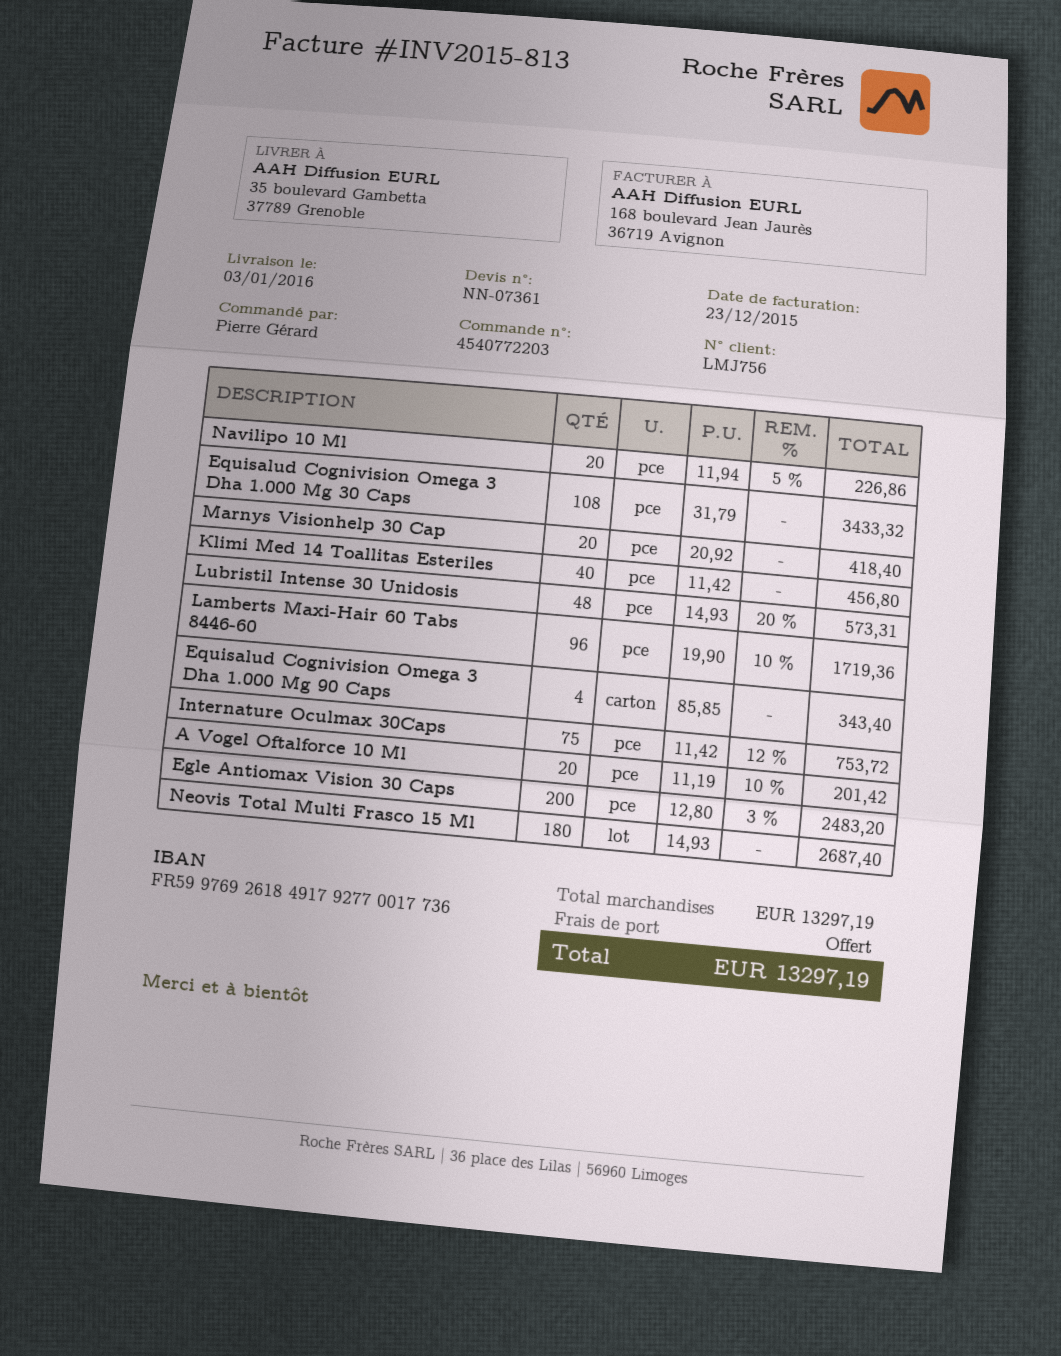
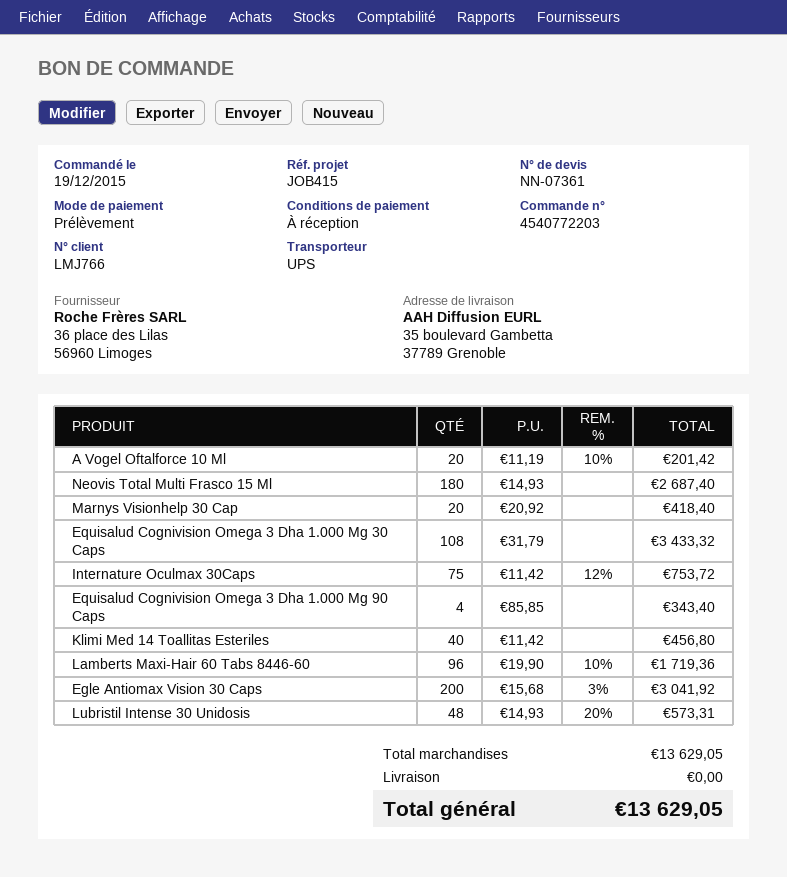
customer number: LMJ756 -> LMJ766
Navilipo 10 Ml: 20 x 11.94 - 5% = 226.86 -> none
Egle Antiomax Vision 30 Caps: 200 x 12.80 - 3% = 2483.20 -> 200 x 15.68 - 3% = 3041.92
subtotal: 13297.19 -> 13629.05
total: 13297.19 -> 13629.05

